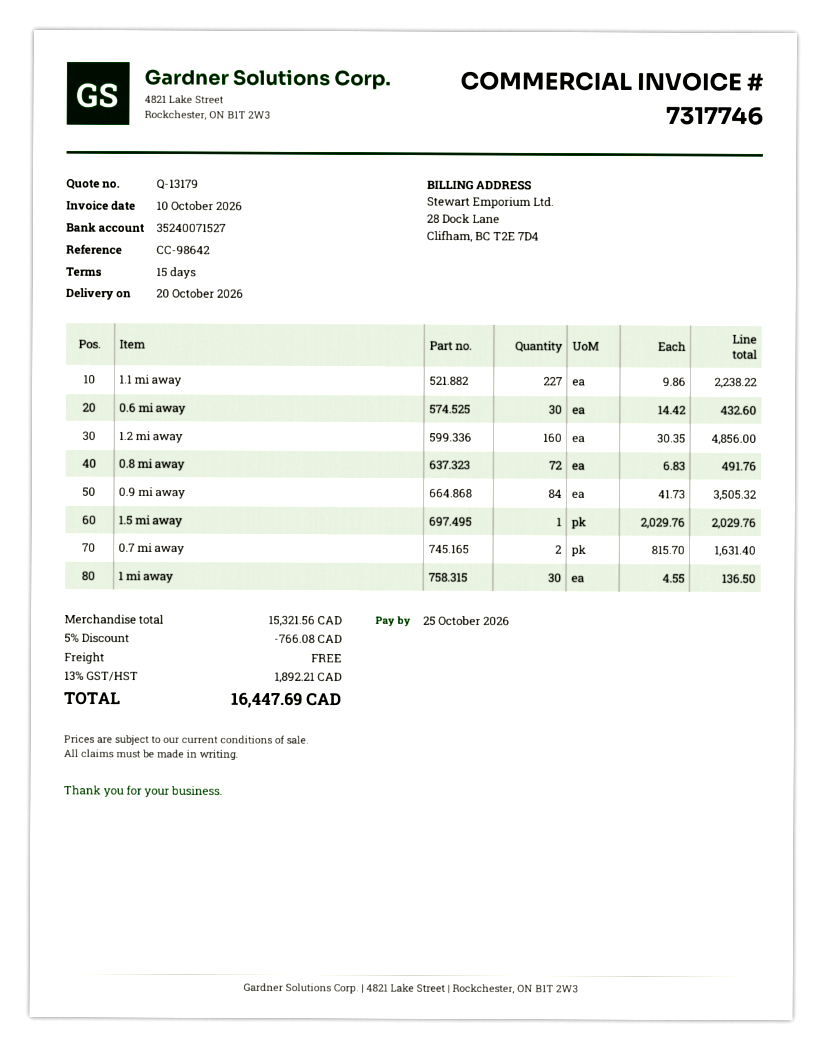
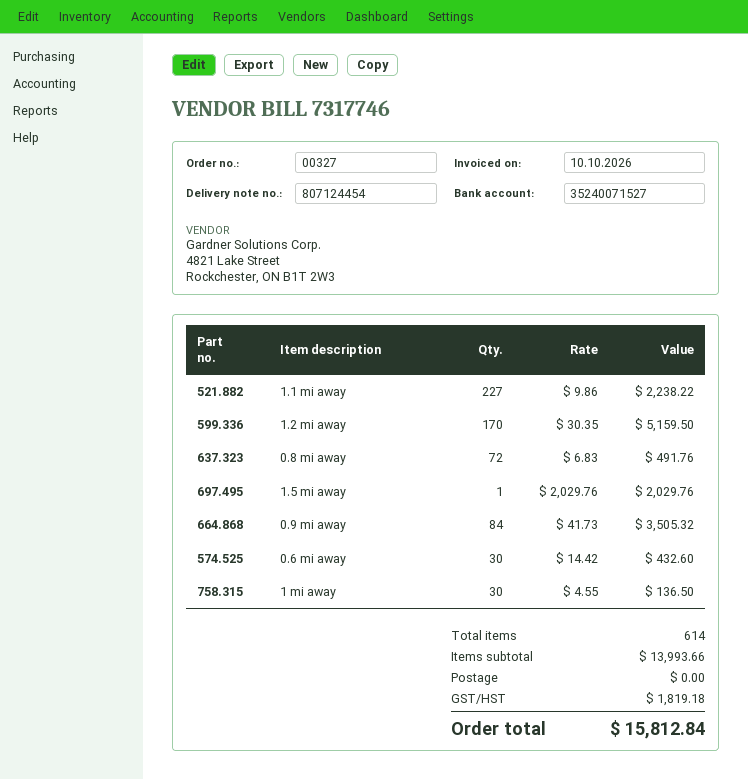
1.2 mi away: 160 x 30.35 = 4856.00 -> 170 x 30.35 = 5159.50
0.7 mi away: 2 x 815.70 = 1631.40 -> none
subtotal: 15321.56 -> 13993.66
discount: 5% = 766.08 -> none
tax: 1892.21 -> 1819.18
total: 16447.69 -> 15812.84

